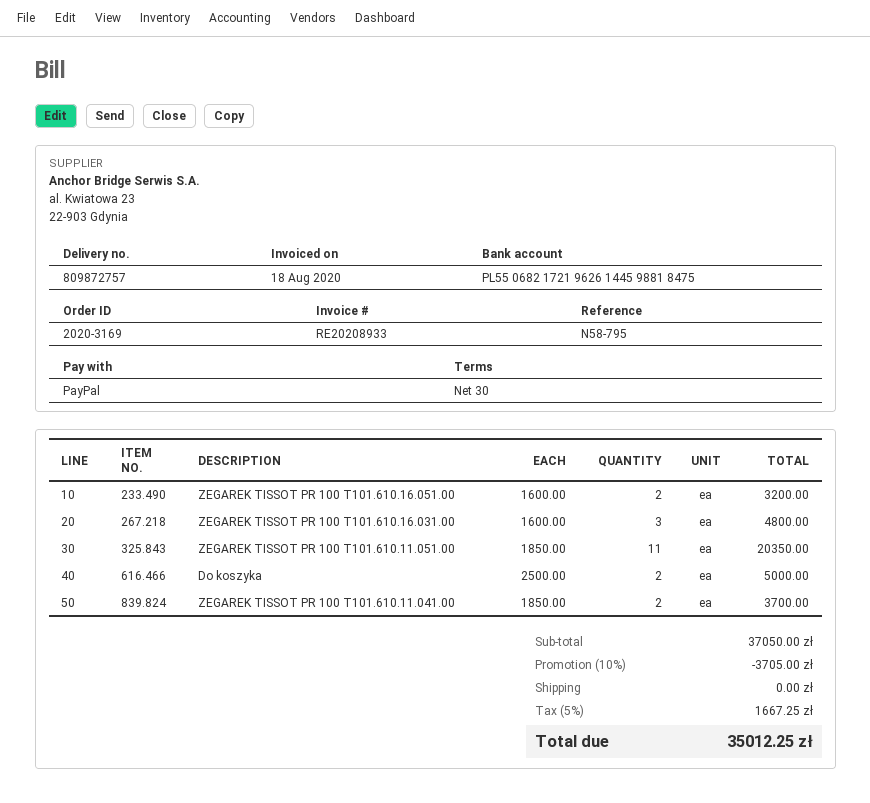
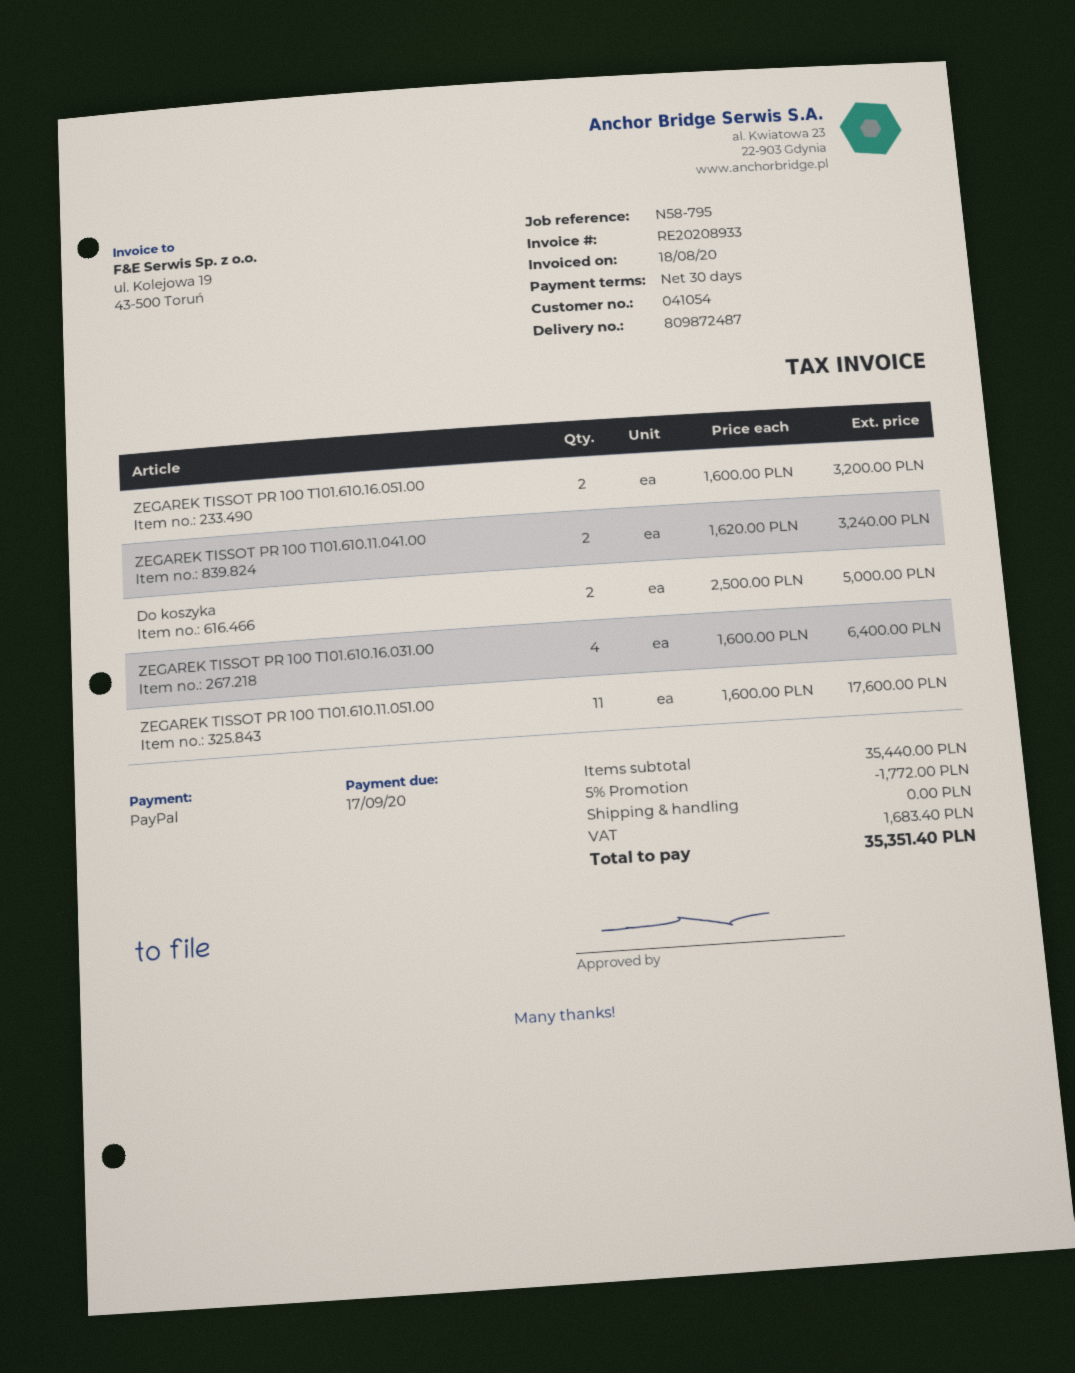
delivery note number: 809872757 -> 809872487
ZEGAREK TISSOT PR 100 T101.610.16.031.00: 3 x 1600.00 = 4800.00 -> 4 x 1600.00 = 6400.00
ZEGAREK TISSOT PR 100 T101.610.11.051.00: 11 x 1850.00 = 20350.00 -> 11 x 1600.00 = 17600.00
ZEGAREK TISSOT PR 100 T101.610.11.041.00: 2 x 1850.00 = 3700.00 -> 2 x 1620.00 = 3240.00
subtotal: 37050.00 -> 35440.00
discount: 10% = 3705.00 -> 5% = 1772.00
tax: 1667.25 -> 1683.40
total: 35012.25 -> 35351.40

